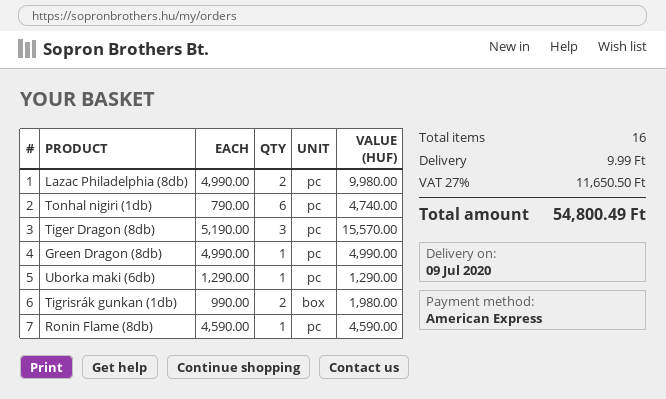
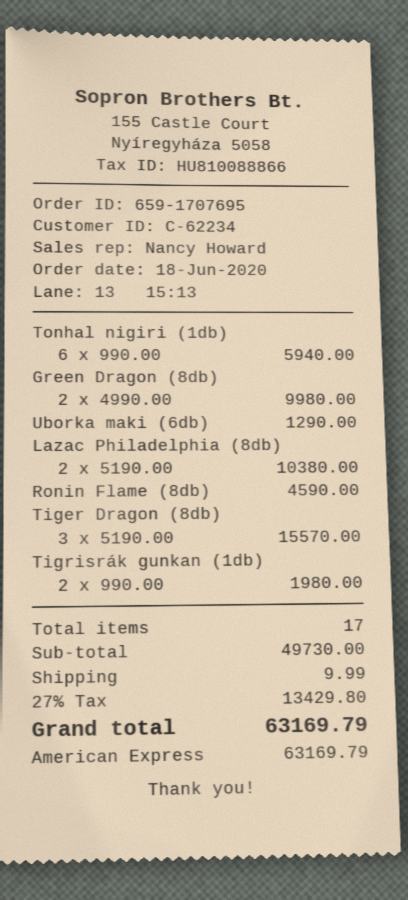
Lazac Philadelphia (8db): 2 x 4990.00 = 9980.00 -> 2 x 5190.00 = 10380.00
Tonhal nigiri (1db): 6 x 790.00 = 4740.00 -> 6 x 990.00 = 5940.00
Green Dragon (8db): 1 x 4990.00 = 4990.00 -> 2 x 4990.00 = 9980.00
total quantity: 16 -> 17
tax: 27% = 11650.50 -> 27% = 13429.80
total: 54800.49 -> 63169.79

